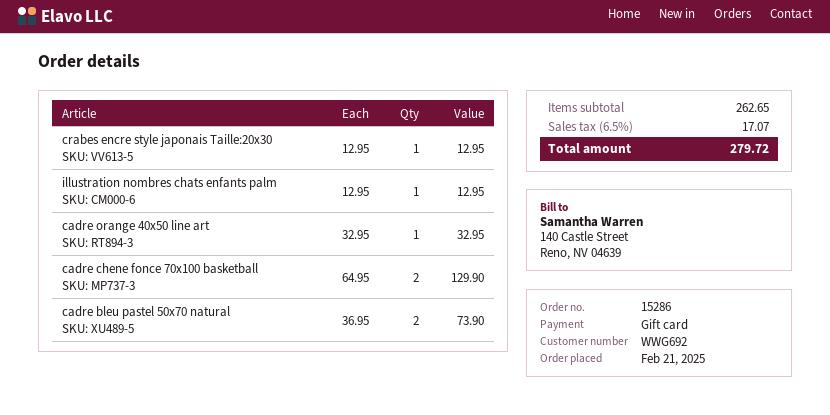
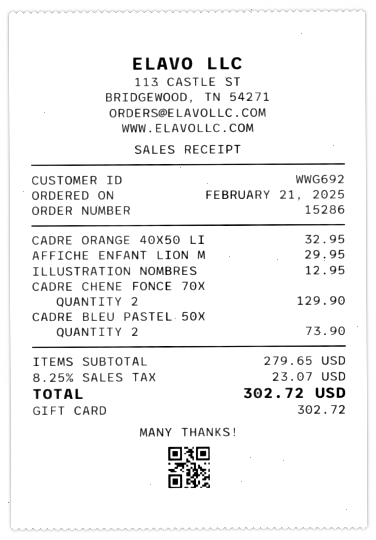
crabes encre style japonais Taille:20x30: 1 for 12.95 -> none
AFFICHE ENFANT LION M: none -> 1 for 29.95
subtotal: 262.65 -> 279.65
tax: 6.5% = 17.07 -> 8.25% = 23.07
total: 279.72 -> 302.72

